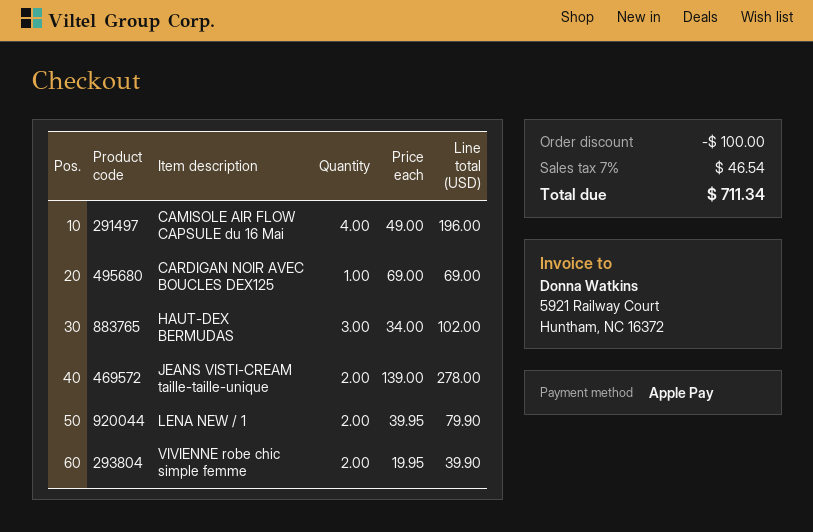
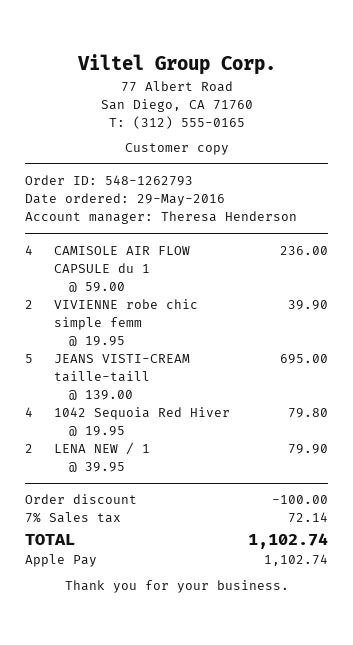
CAMISOLE AIR FLOW CAPSULE du 16 Mai: 4 x 49.00 = 196.00 -> 4 x 59.00 = 236.00
CARDIGAN NOIR AVEC BOUCLES DEX125: 1 x 69.00 = 69.00 -> none
HAUT-DEX BERMUDAS: 3 x 34.00 = 102.00 -> none
JEANS VISTI-CREAM taille-taille-unique: 2 x 139.00 = 278.00 -> 5 x 139.00 = 695.00
1042 Sequoia Red Hiver: none -> 4 x 19.95 = 79.80
tax: 7% = 46.54 -> 7% = 72.14
total: 711.34 -> 1102.74

